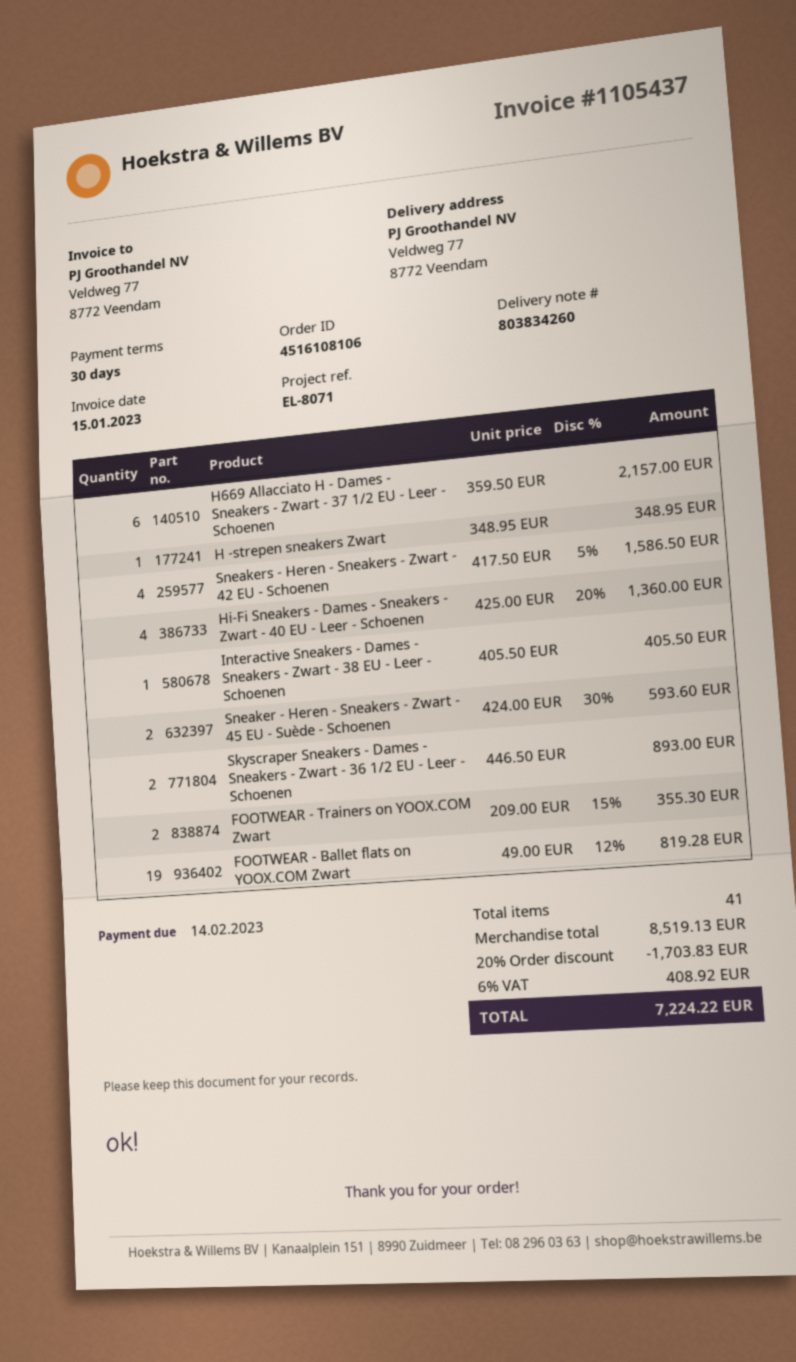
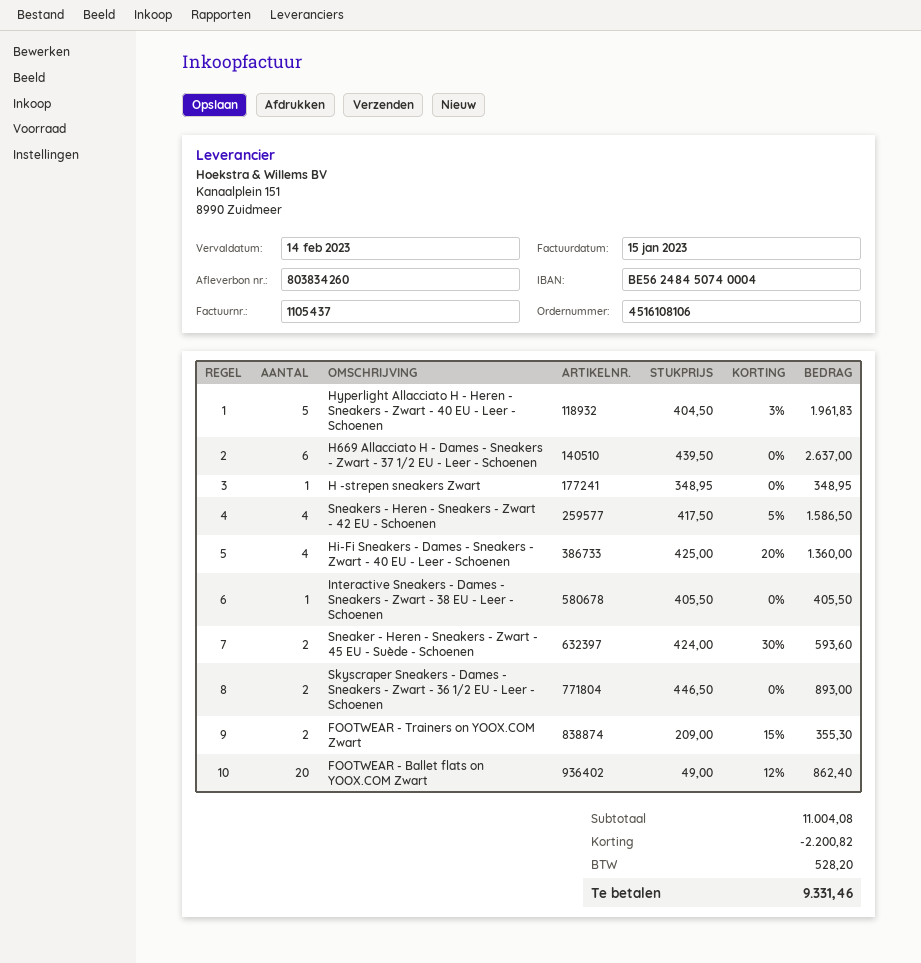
H669 Allacciato H - Dames - Sneakers - Zwart - 37 1/2 EU - Leer - Schoenen: 6 x 359.50 = 2157.00 -> 6 x 439.50 = 2637.00
FOOTWEAR - Ballet flats on YOOX.COM Zwart: 19 x 49.00 - 12% = 819.28 -> 20 x 49.00 - 12% = 862.40
Hyperlight Allacciato H - Heren - Sneakers - Zwart - 40 EU - Leer - Schoenen: none -> 5 x 404.50 - 3% = 1961.83
subtotal: 8519.13 -> 11004.08
discount: 1703.83 -> 2200.82
tax: 408.92 -> 528.20
total: 7224.22 -> 9331.46

